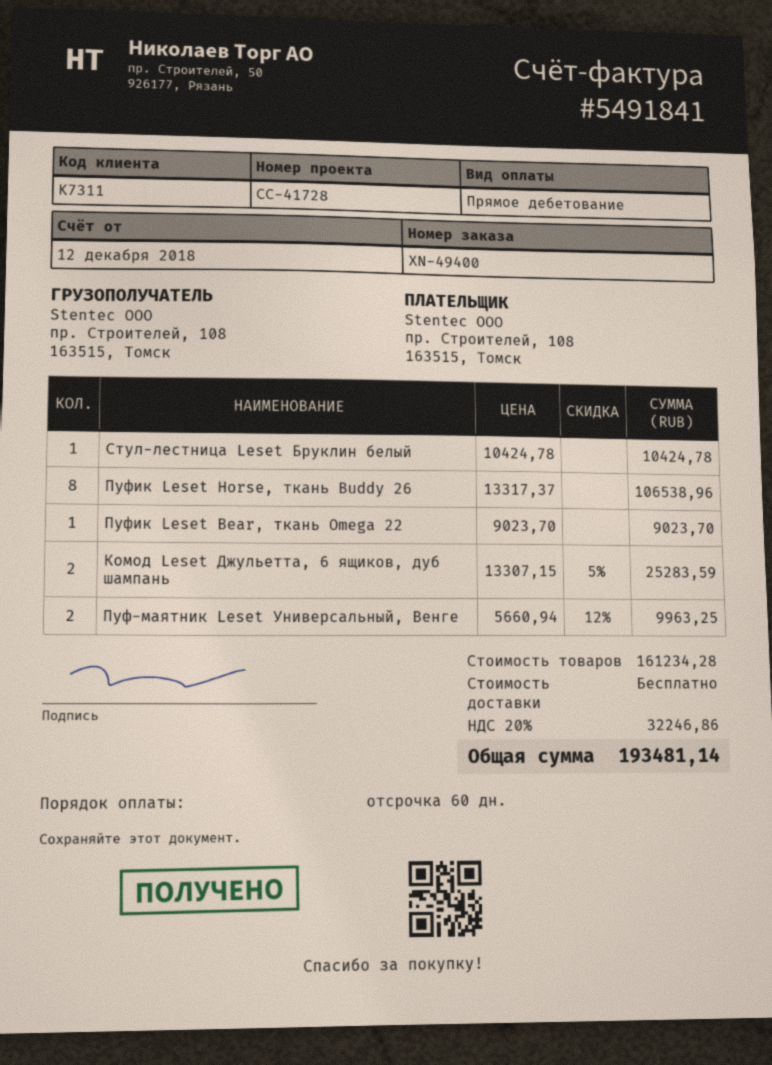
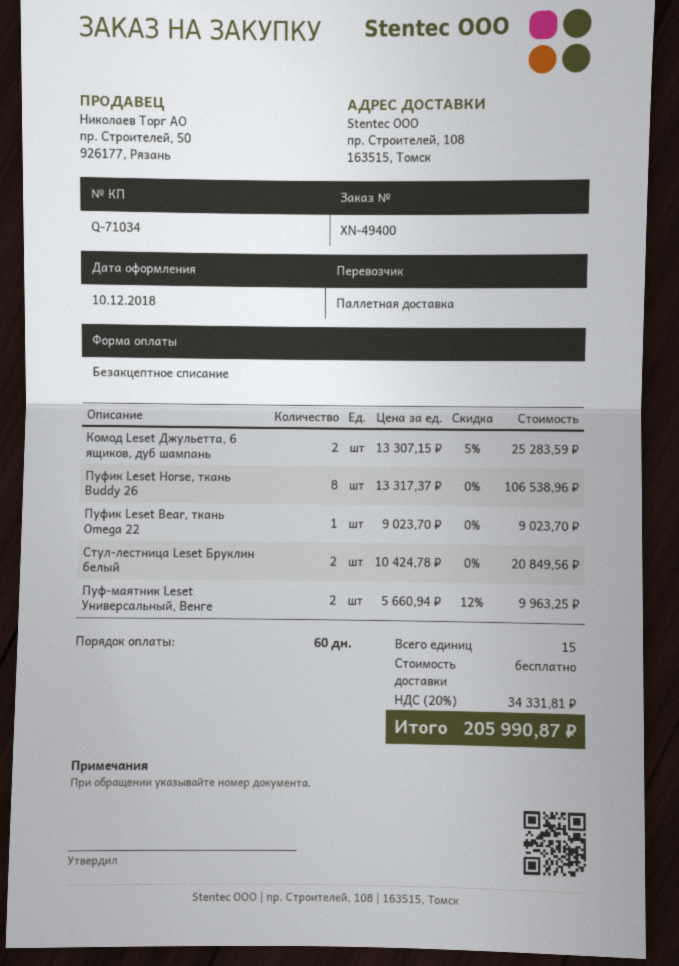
Стул-лестница Leset Бруклин белый: 1 x 10424.78 = 10424.78 -> 2 x 10424.78 = 20849.56
tax: 20% = 32246.86 -> 20% = 34331.81
total: 193481.14 -> 205990.87

